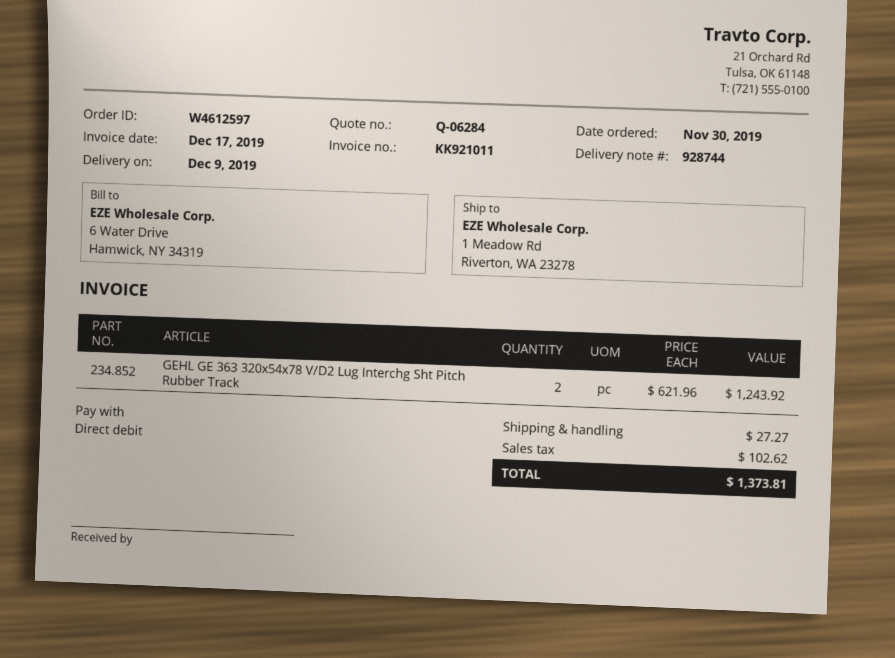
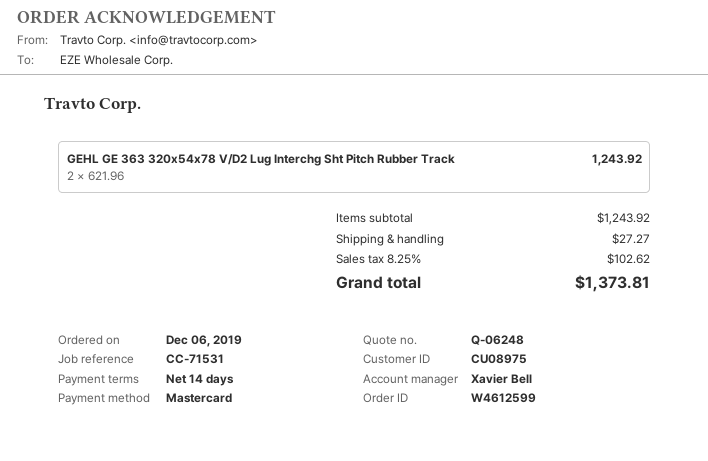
quote number: Q-06284 -> Q-06248
order number: W4612597 -> W4612599
order date: 2019-11-30 -> 2019-12-06
payment method: direct debit -> Mastercard

